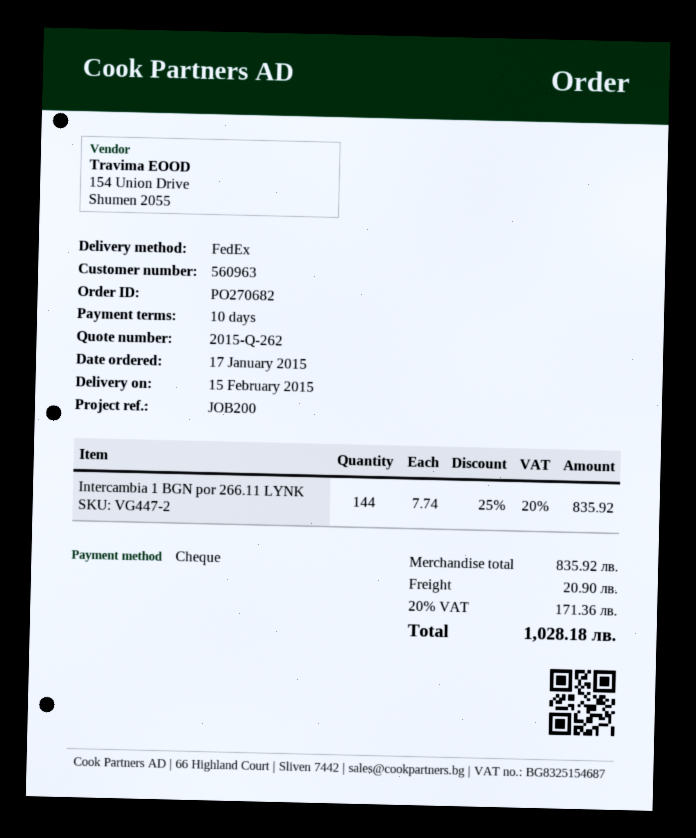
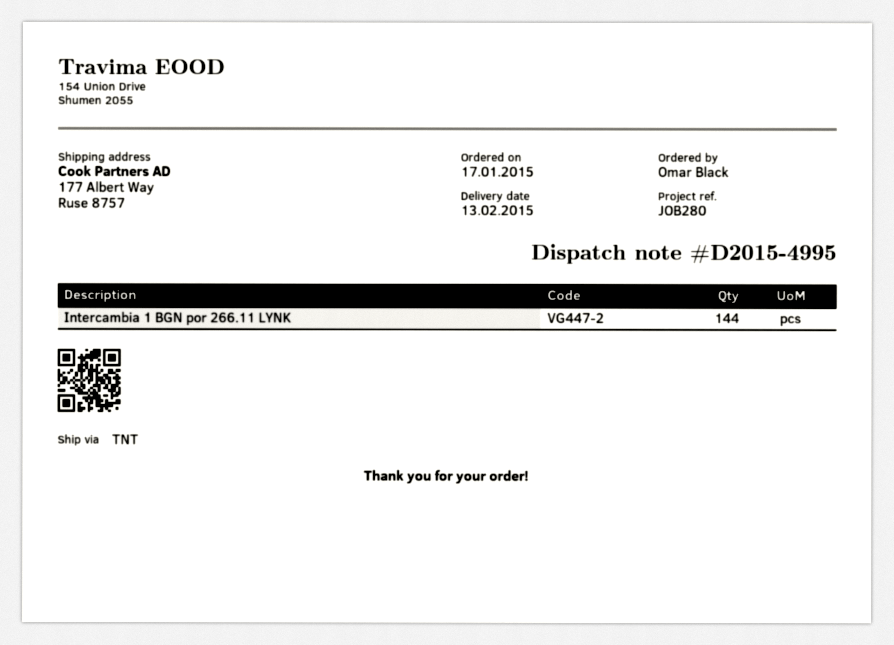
delivery date: 2015-02-15 -> 2015-02-13
reference: JOB200 -> JOB280
shipping method: FedEx -> TNT

